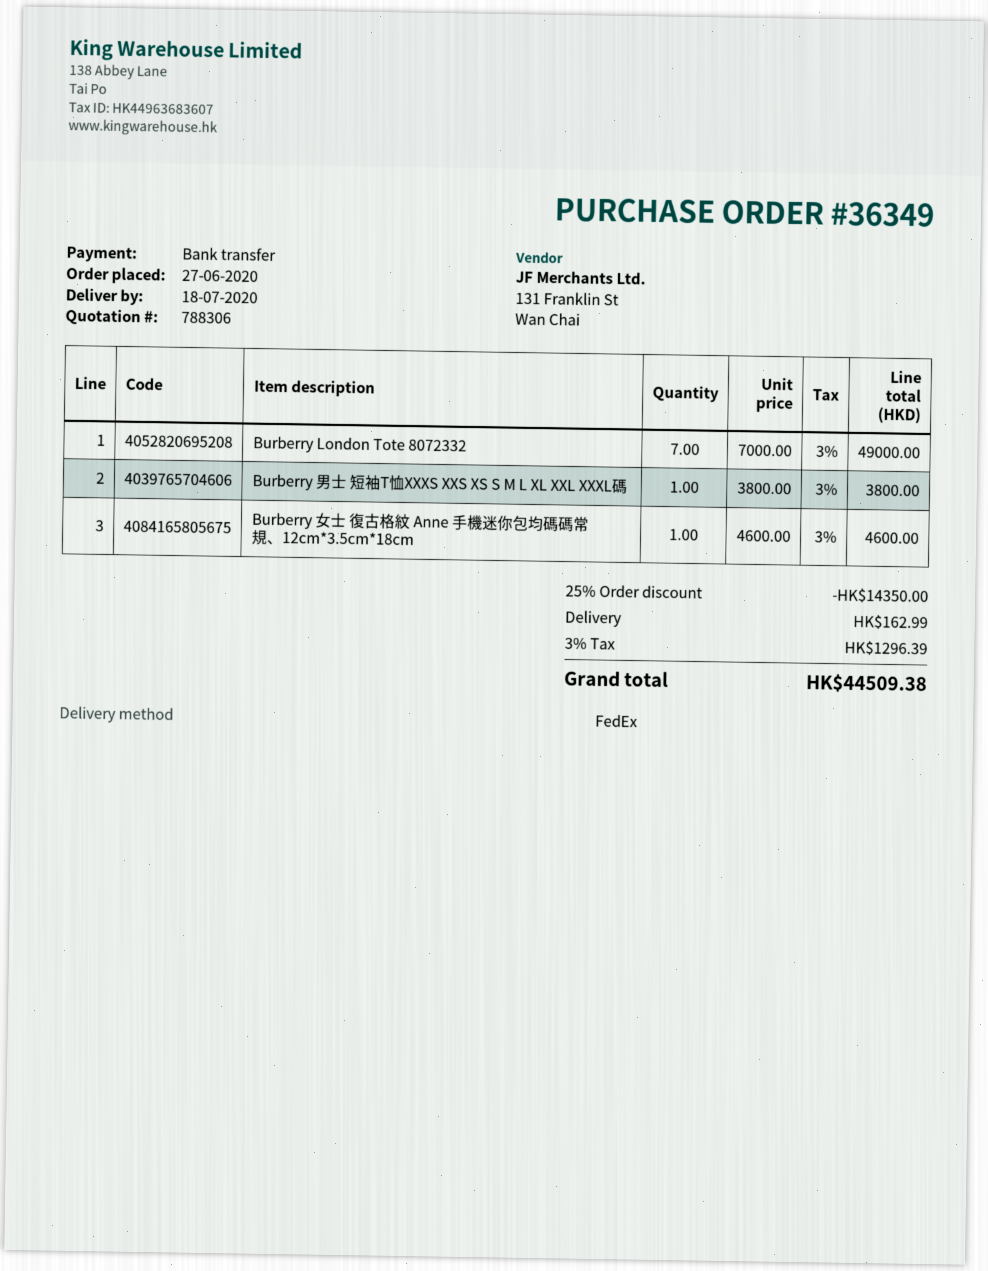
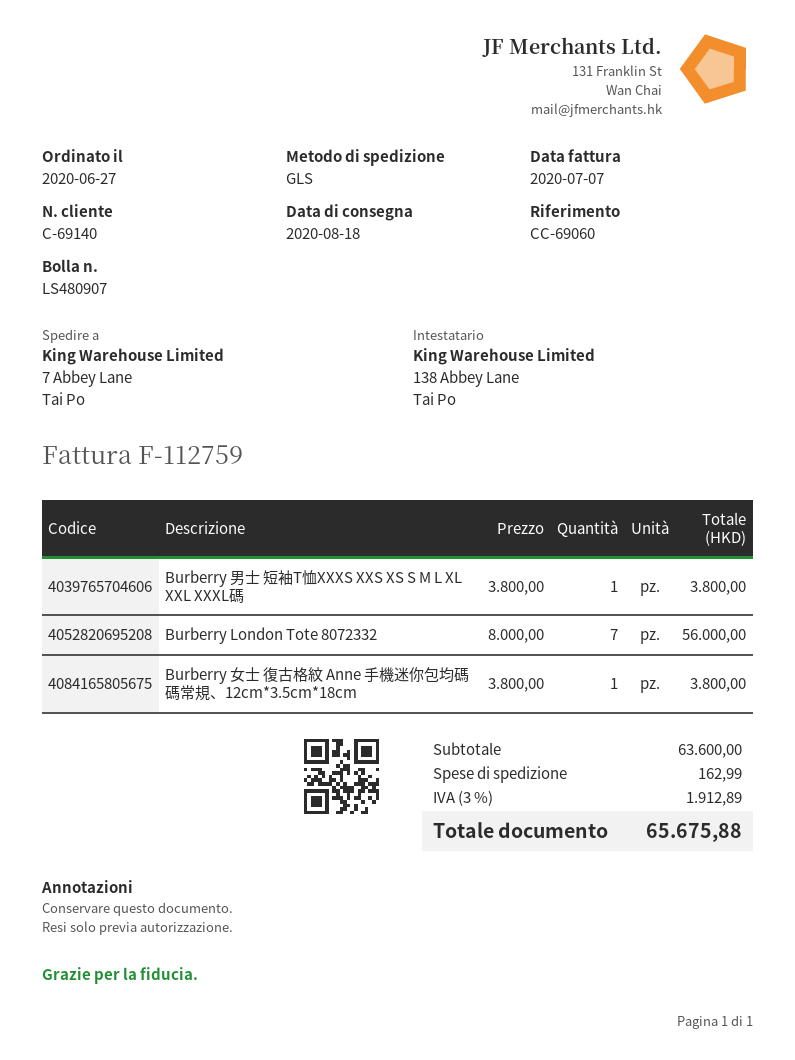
delivery date: 2020-07-18 -> 2020-08-18
shipping method: FedEx -> GLS
Burberry London Tote 8072332: 7 x 7000.00 = 49000.00 -> 7 x 8000.00 = 56000.00
Burberry 女士 復古格紋 Anne 手機迷你包均碼碼常規、12cm*3.5cm*18cm: 1 x 4600.00 = 4600.00 -> 1 x 3800.00 = 3800.00
discount: 25% = 14350.00 -> none
tax: 3% = 1296.39 -> 3% = 1912.89
total: 44509.38 -> 65675.88

